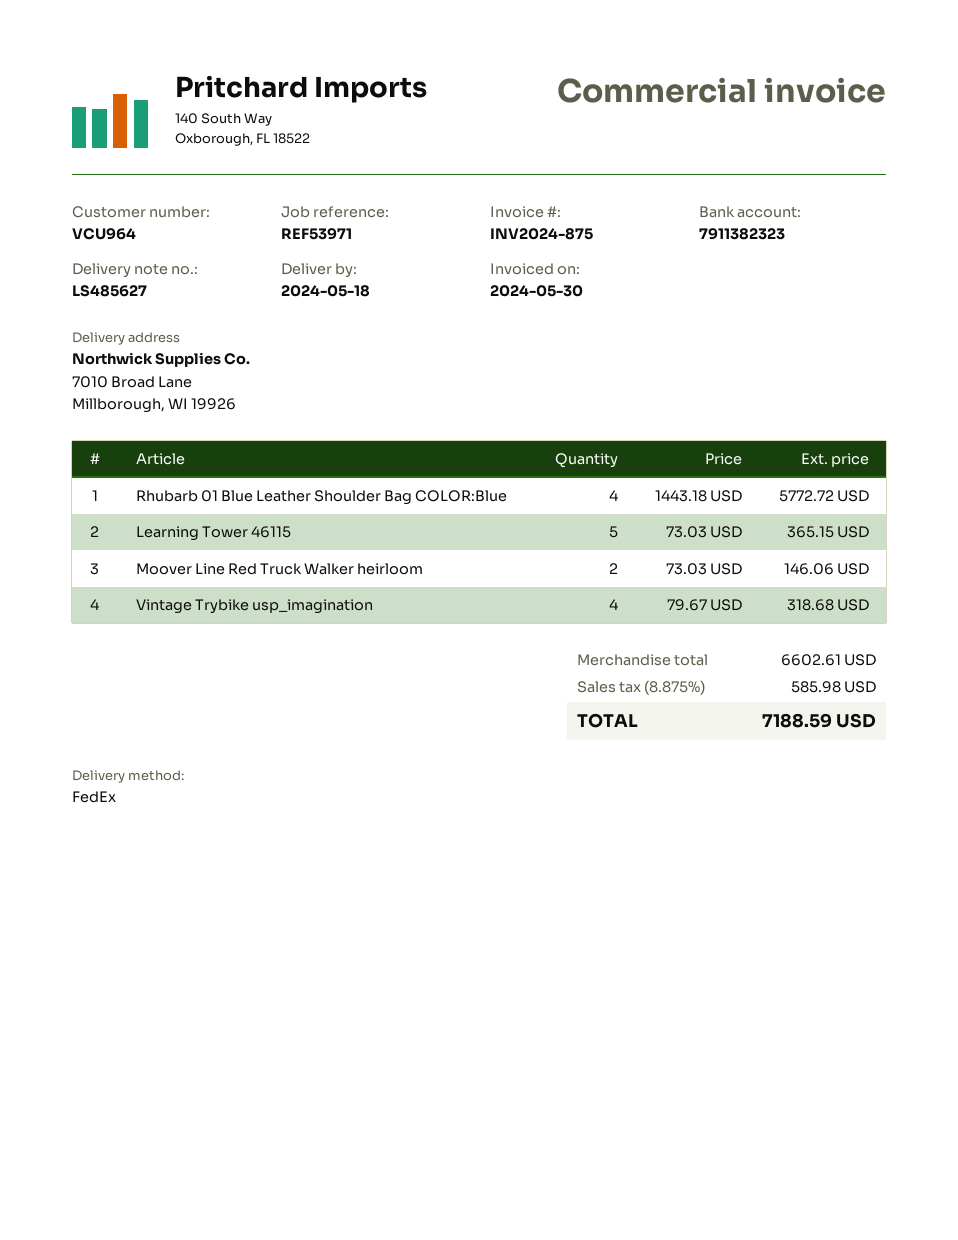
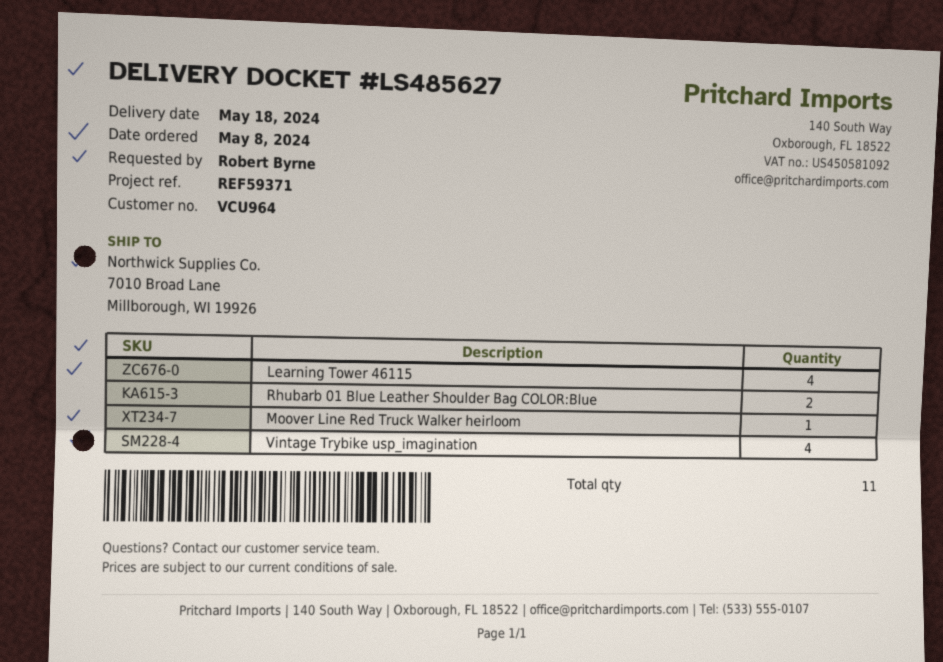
reference: REF53971 -> REF59371
Rhubarb 01 Blue Leather Shoulder Bag COLOR:Blue: 4 -> 2
Learning Tower 46115: 5 -> 4
Moover Line Red Truck Walker heirloom: 2 -> 1

